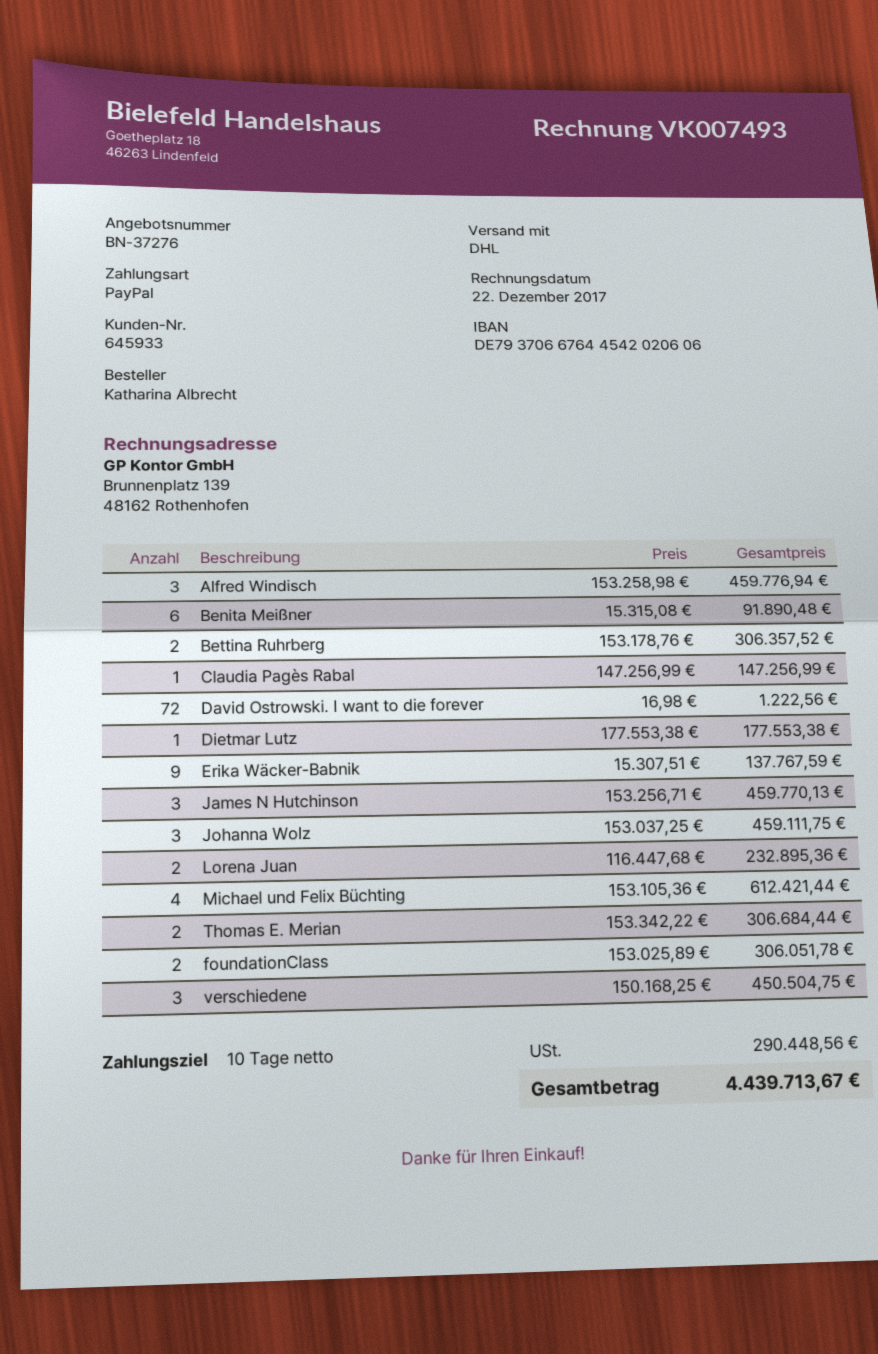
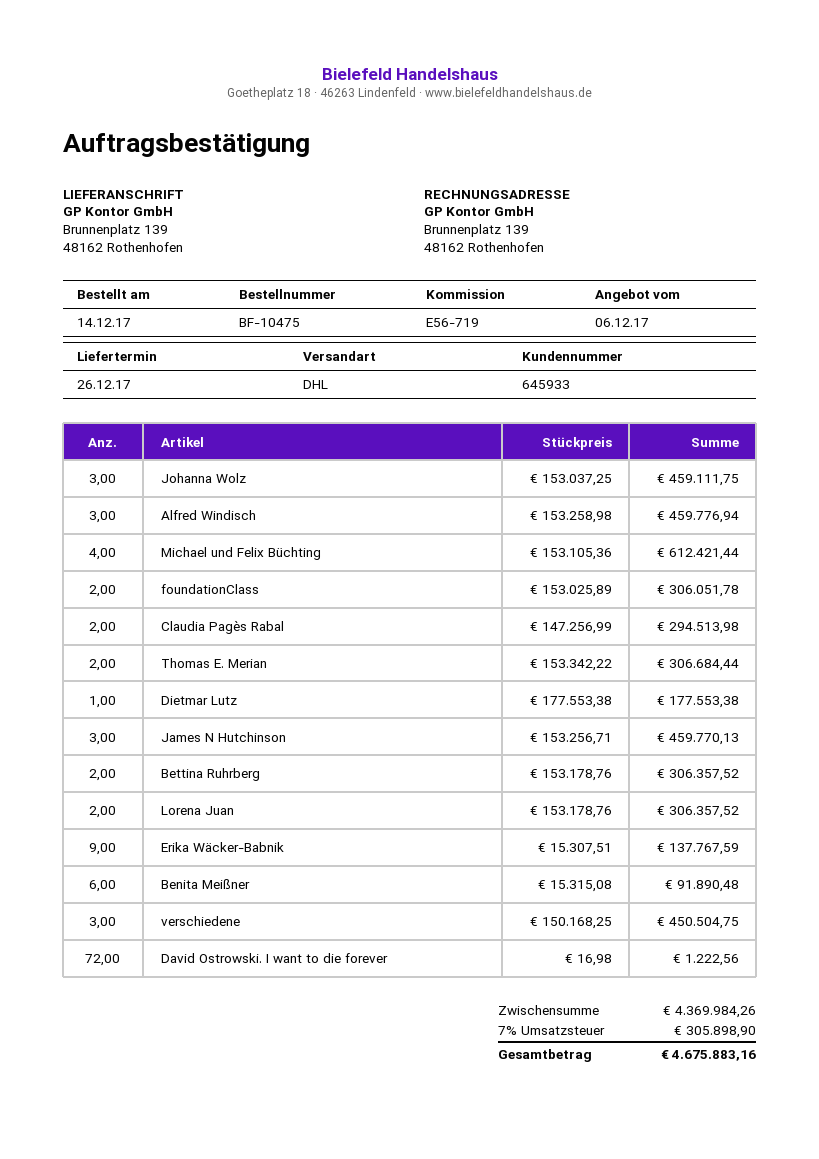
Claudia Pagès Rabal: 1 x 147256.99 = 147256.99 -> 2 x 147256.99 = 294513.98
Lorena Juan: 2 x 116447.68 = 232895.36 -> 2 x 153178.76 = 306357.52
tax: 290448.56 -> 305898.90
total: 4439713.67 -> 4675883.16

